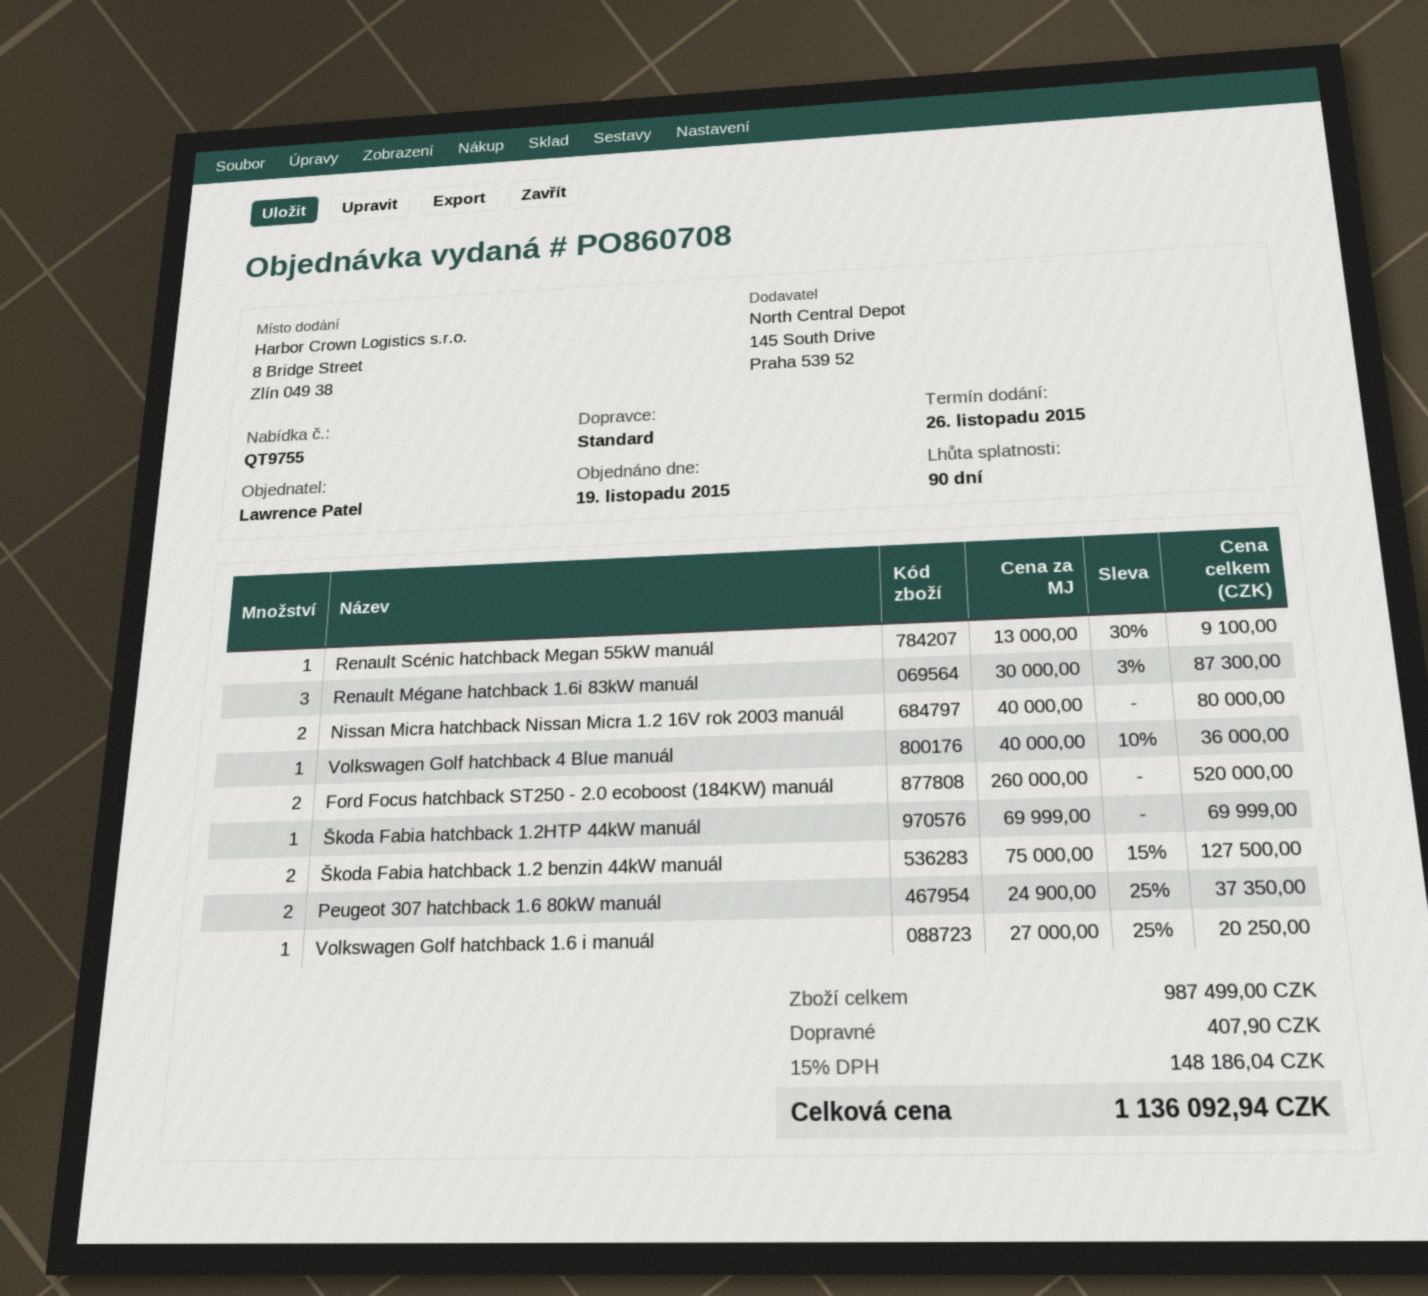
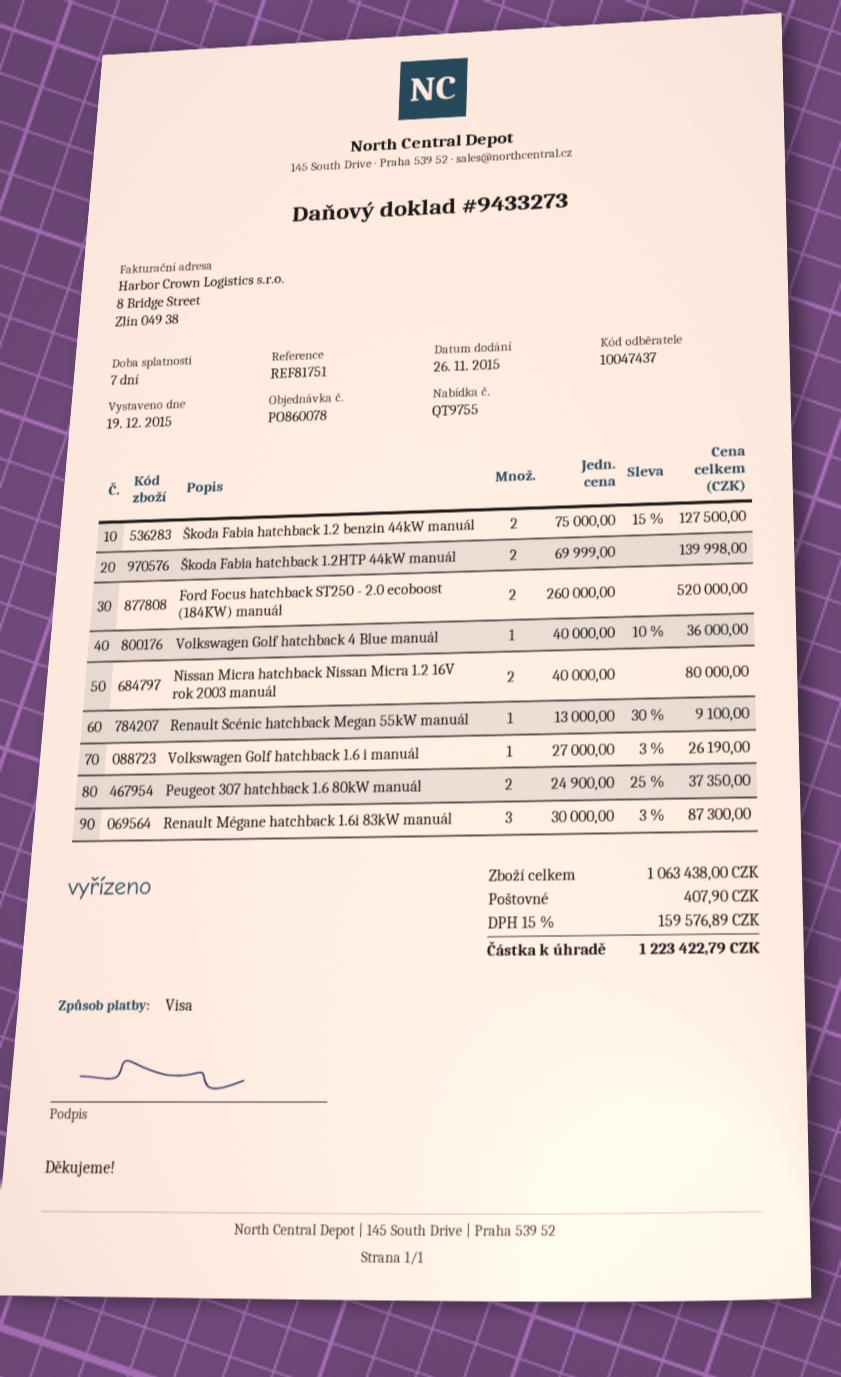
order number: PO860708 -> PO860078
payment terms: 90 days -> 7 days
Škoda Fabia hatchback 1.2HTP 44kW manuál: 1 x 69999.00 = 69999.00 -> 2 x 69999.00 = 139998.00
Volkswagen Golf hatchback 1.6 i manuál: 1 x 27000.00 - 25% = 20250.00 -> 1 x 27000.00 - 3% = 26190.00
subtotal: 987499.00 -> 1063438.00
tax: 15% = 148186.04 -> 15% = 159576.89
total: 1136092.94 -> 1223422.79

